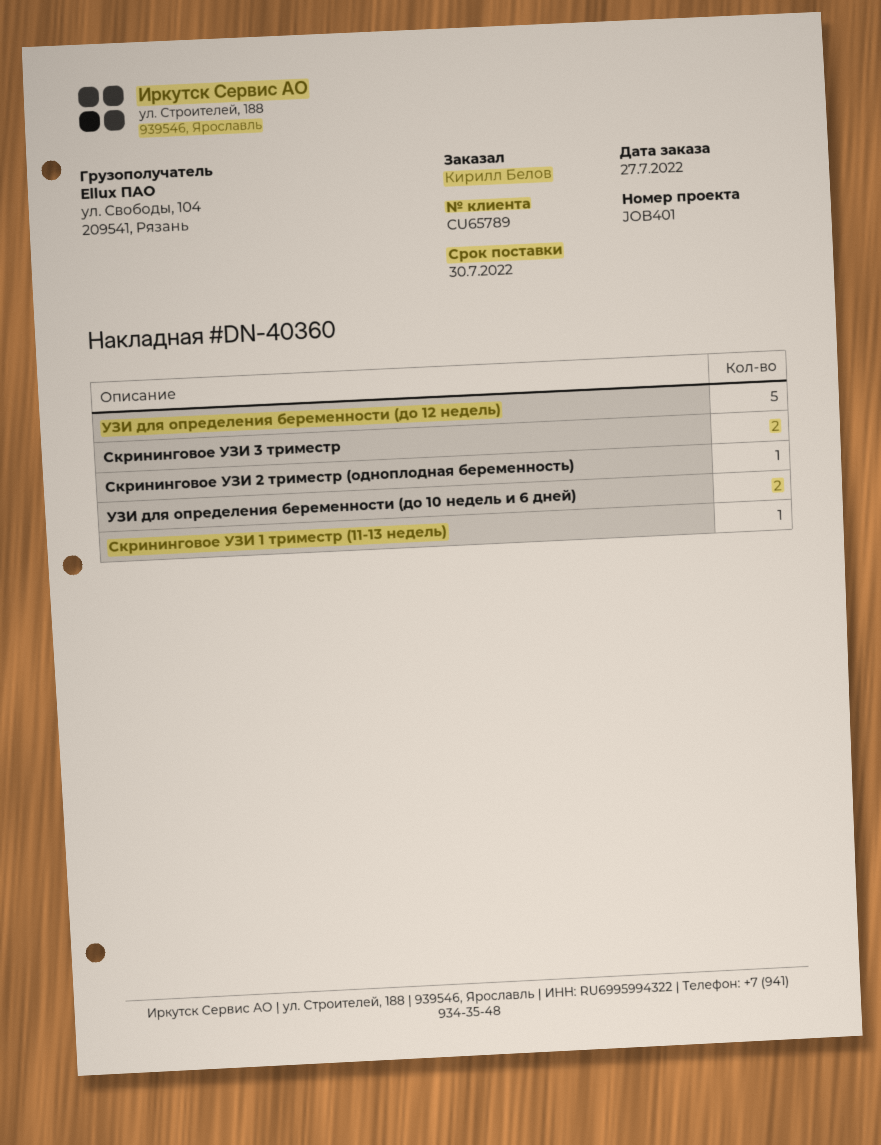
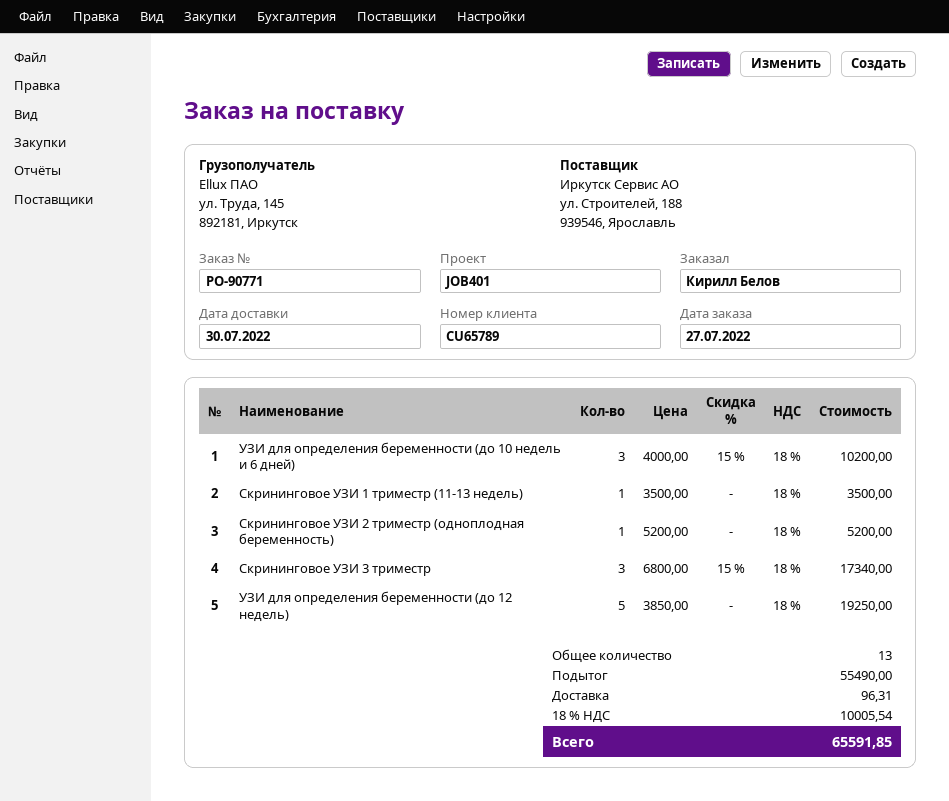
ship to: ул. Свободы, 104, 209541, Рязань -> ул. Труда, 145, 892181, Иркутск
Скрининговое УЗИ 3 триместр: 2 -> 3
УЗИ для определения беременности (до 10 недель и 6 дней): 2 -> 3

